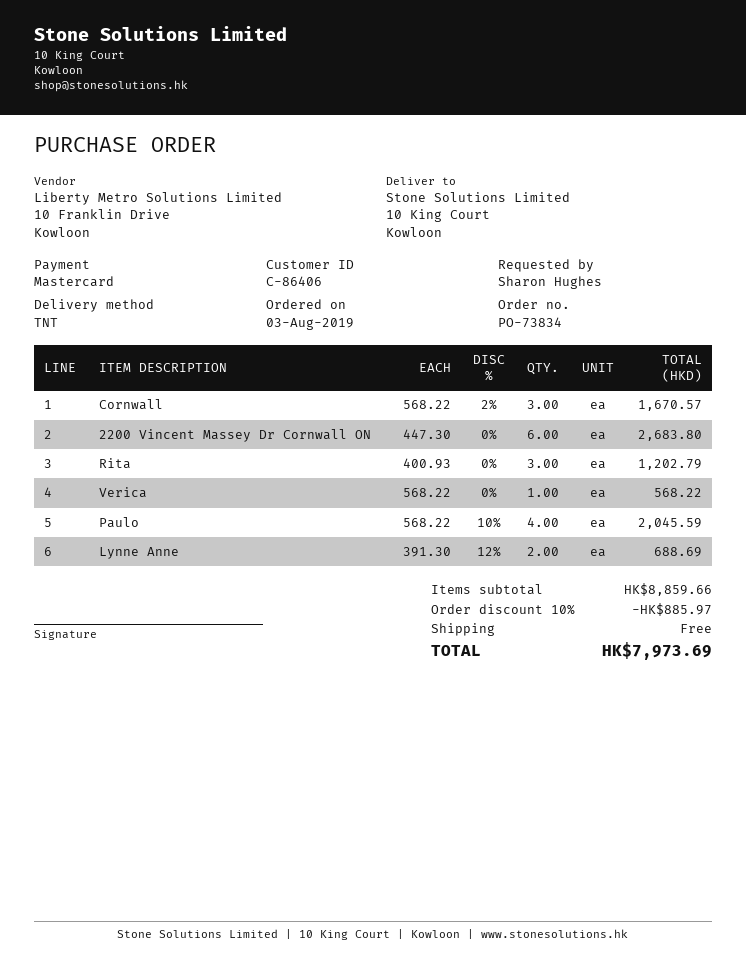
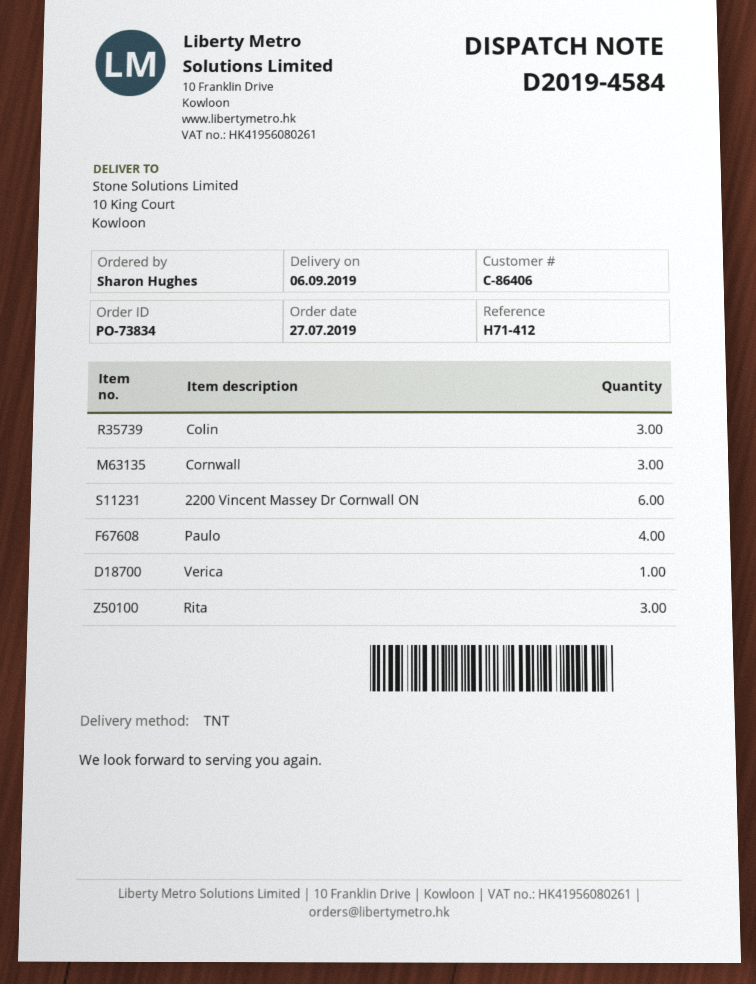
order date: 2019-08-03 -> 2019-07-27
Lynne Anne: 2 -> none
Colin: none -> 3

